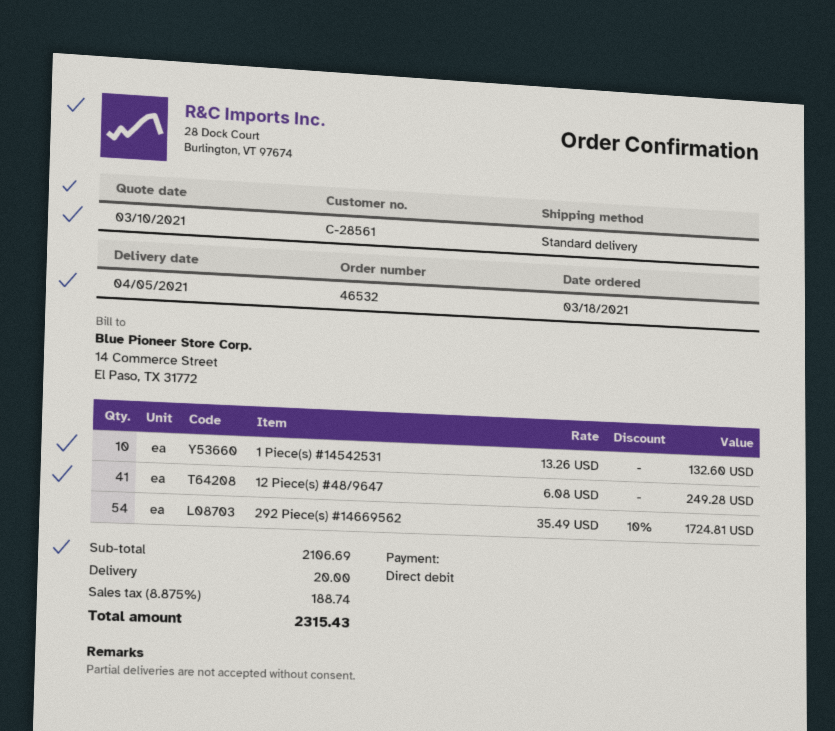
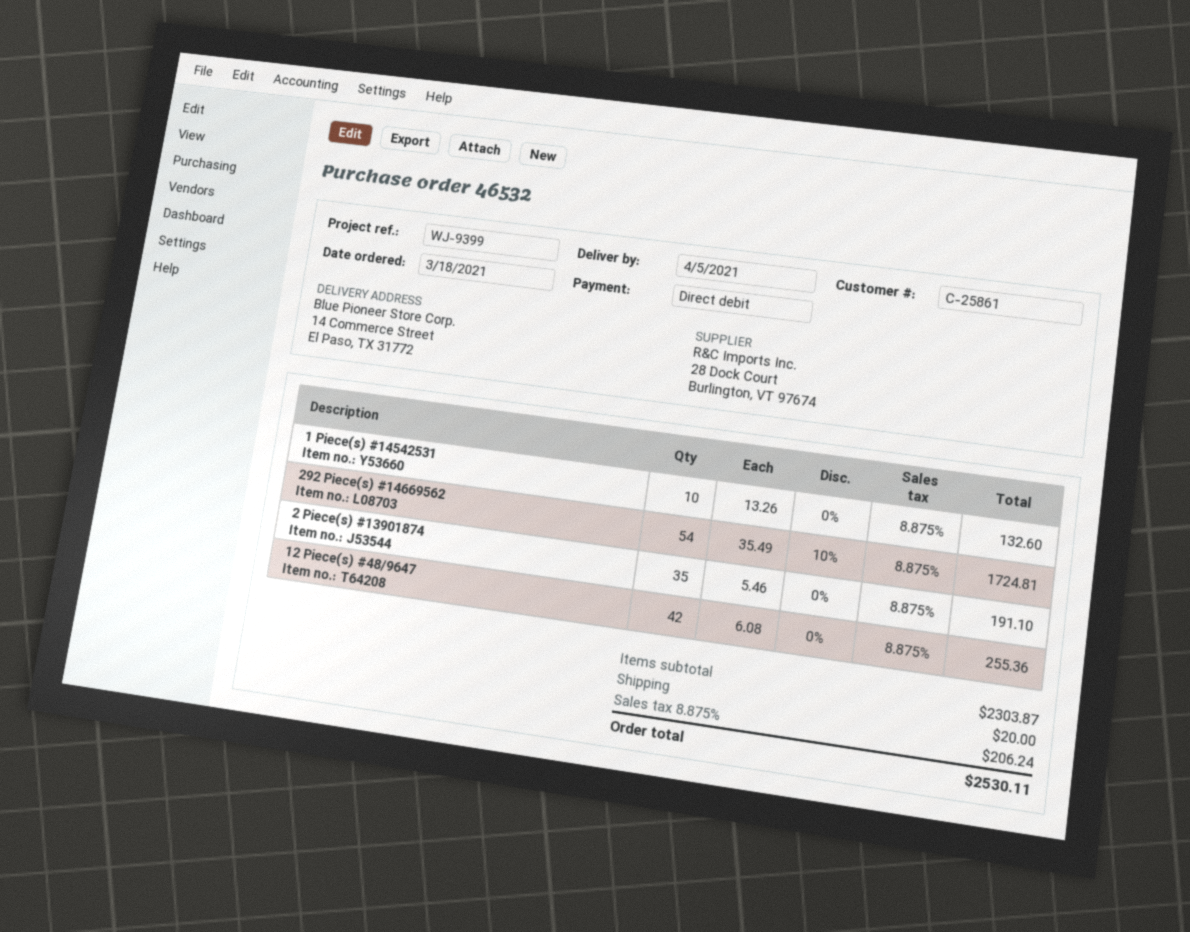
customer number: C-28561 -> C-25861
12 Piece(s) #48/9647: 41 x 6.08 = 249.28 -> 42 x 6.08 = 255.36
2 Piece(s) #13901874: none -> 35 x 5.46 = 191.10
subtotal: 2106.69 -> 2303.87
tax: 8.875% = 188.74 -> 8.875% = 206.24
total: 2315.43 -> 2530.11

